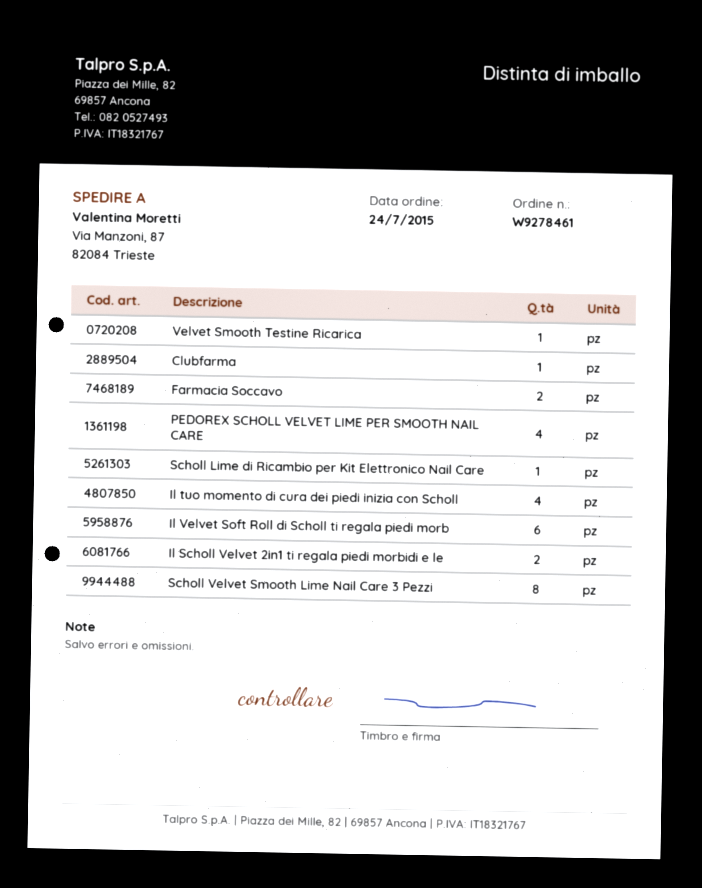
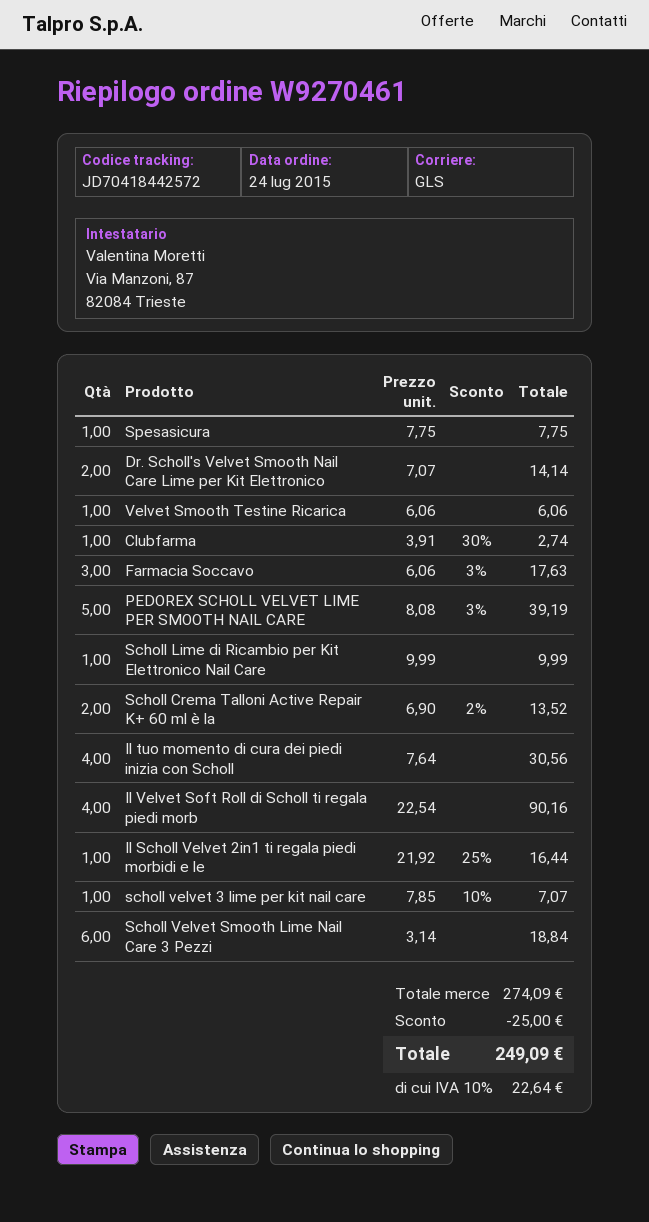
order number: W9278461 -> W9270461
Farmacia Soccavo: 2 -> 3
PEDOREX SCHOLL VELVET LIME PER SMOOTH NAIL CARE: 4 -> 5
Il Velvet Soft Roll di Scholl ti regala piedi morb: 6 -> 4
Il Scholl Velvet 2in1 ti regala piedi morbidi e le: 2 -> 1
Scholl Velvet Smooth Lime Nail Care 3 Pezzi: 8 -> 6
Spesasicura: none -> 1
Dr. Scholl's Velvet Smooth Nail Care Lime per Kit Elettronico: none -> 2
Scholl Crema Talloni Active Repair K+ 60 ml è la: none -> 2
scholl velvet 3 lime per kit nail care: none -> 1

